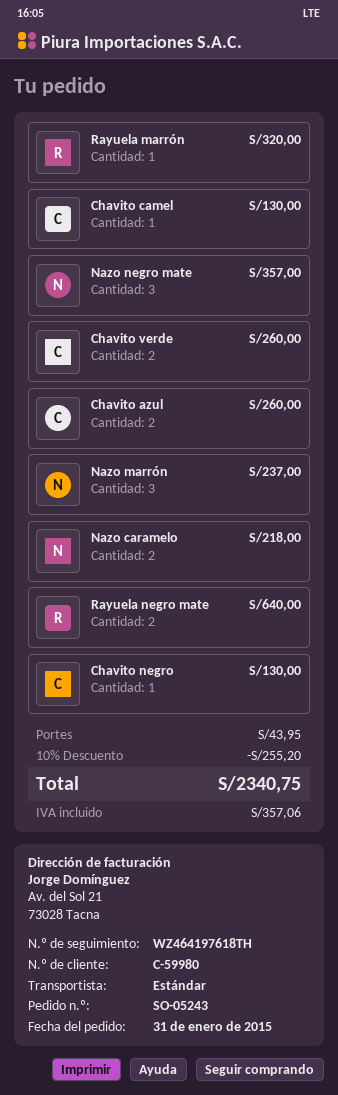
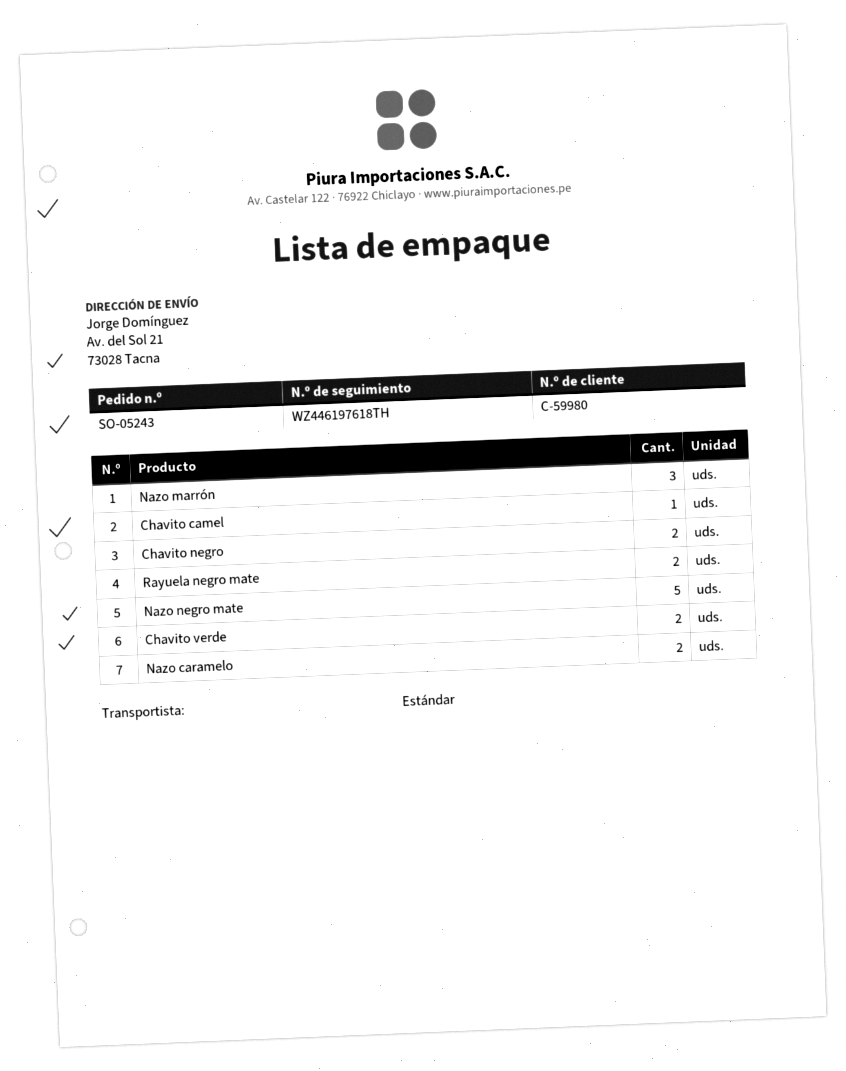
tracking number: WZ464197618TH -> WZ446197618TH
Rayuela marrón: 1 -> none
Nazo negro mate: 3 -> 5
Chavito azul: 2 -> none
Chavito negro: 1 -> 2

